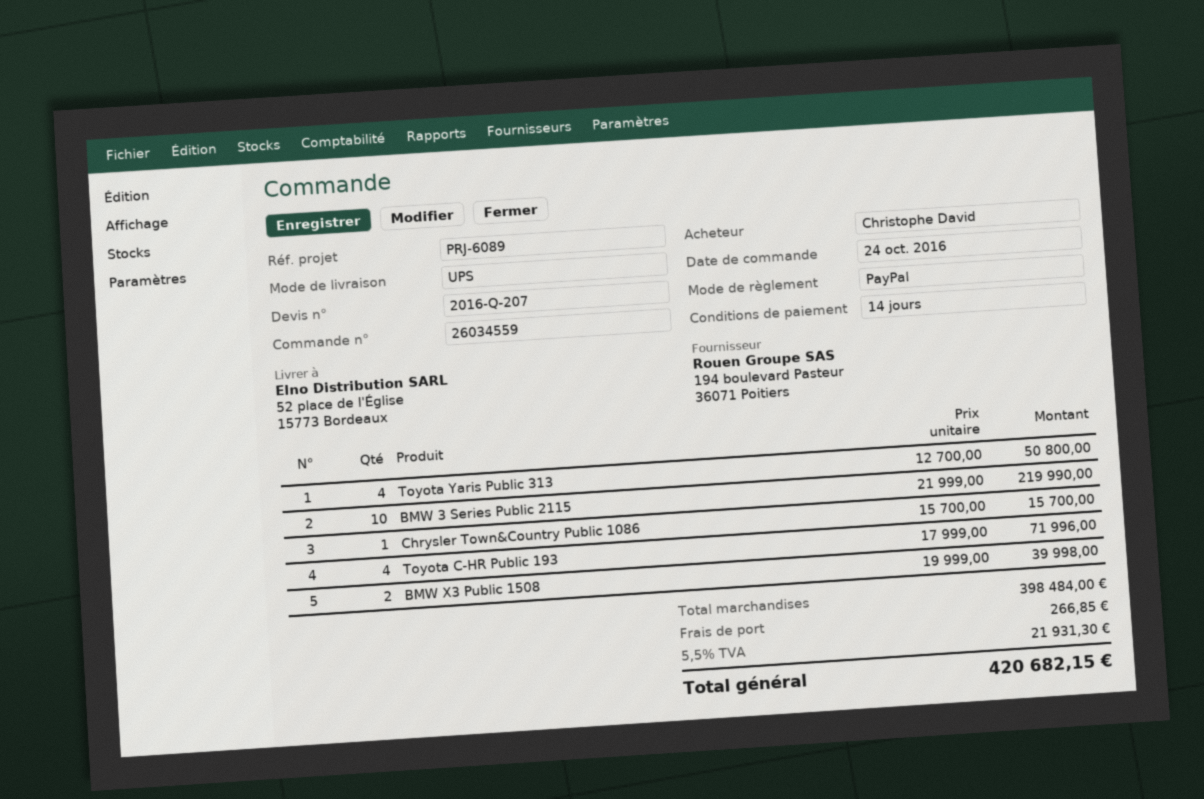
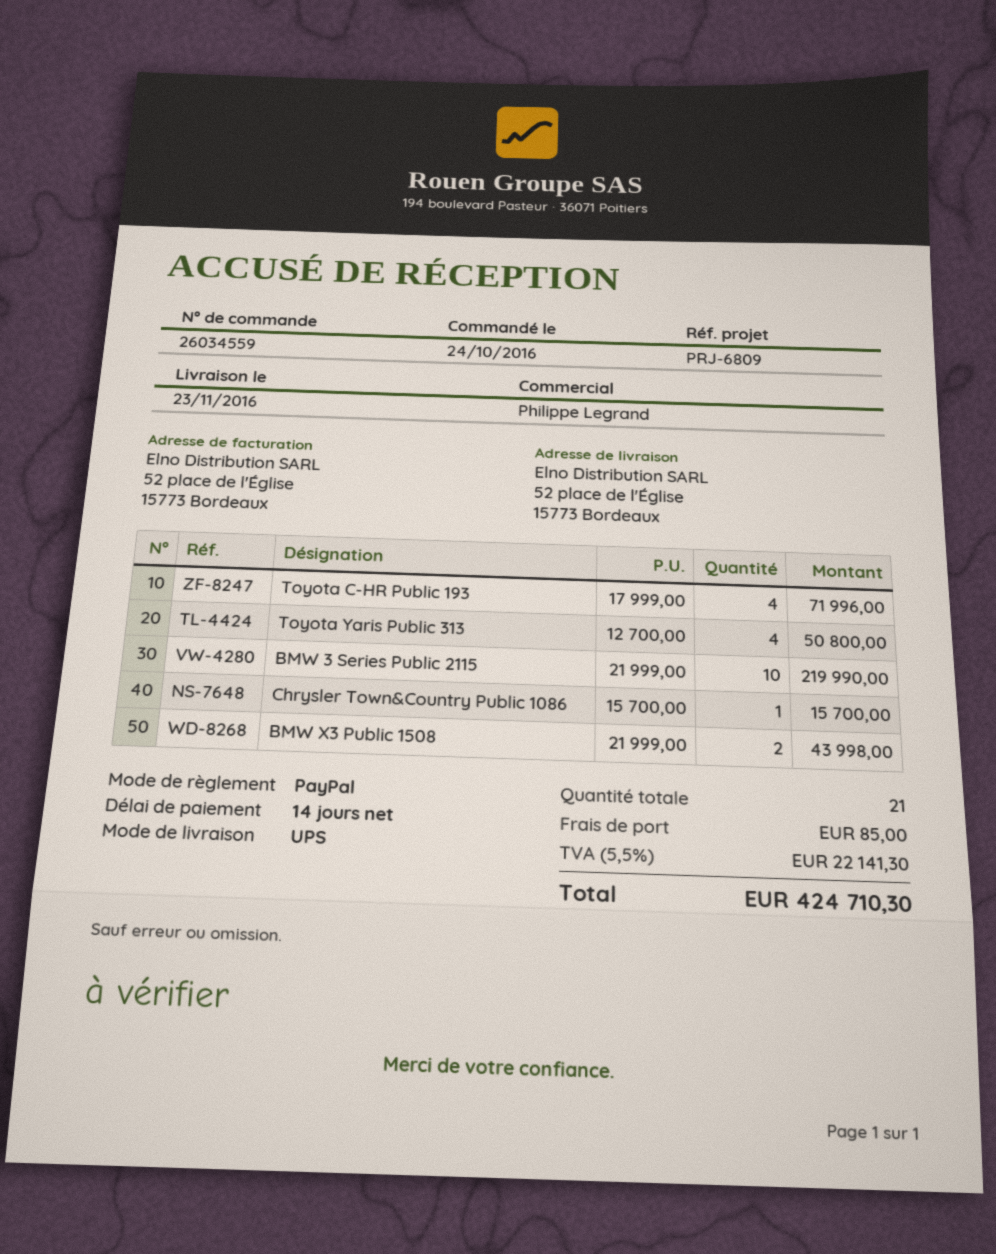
reference: PRJ-6089 -> PRJ-6809
BMW X3 Public 1508: 2 x 19999.00 = 39998.00 -> 2 x 21999.00 = 43998.00
shipping: 266.85 -> 85.00
tax: 5.5% = 21931.30 -> 5.5% = 22141.30
total: 420682.15 -> 424710.30

